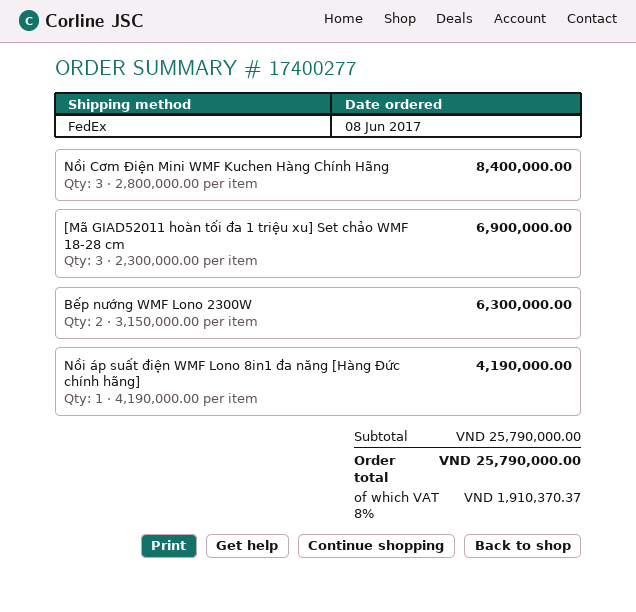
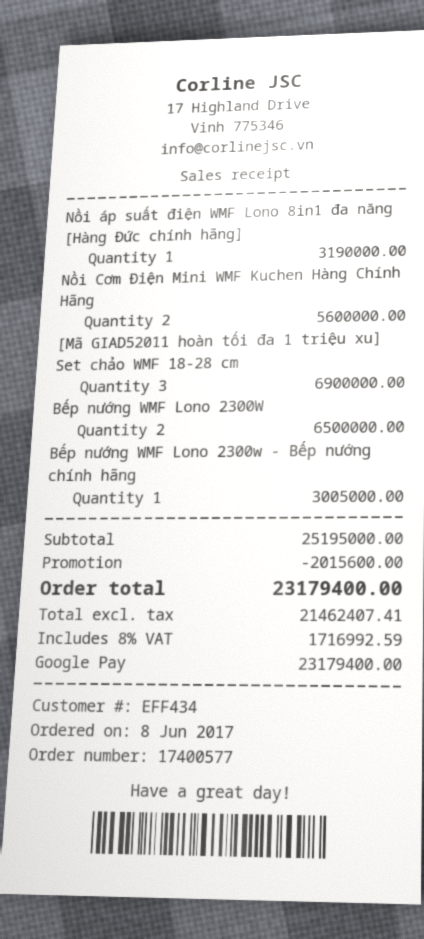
order number: 17400277 -> 17400577
Nồi Cơm Điện Mini WMF Kuchen Hàng Chính Hãng: 3 for 8400000.00 -> 2 for 5600000.00
Bếp nướng WMF Lono 2300W: 2 for 6300000.00 -> 2 for 6500000.00
Nồi áp suất điện WMF Lono 8in1 đa năng [Hàng Đức chính hãng]: 1 for 4190000.00 -> 1 for 3190000.00
Bếp nướng WMF Lono 2300w - Bếp nướng chính hãng: none -> 1 for 3005000.00
subtotal: 25790000.00 -> 25195000.00
discount: none -> 2015600.00
tax: 8% = 1910370.37 -> 8% = 1716992.59
total: 25790000.00 -> 23179400.00

